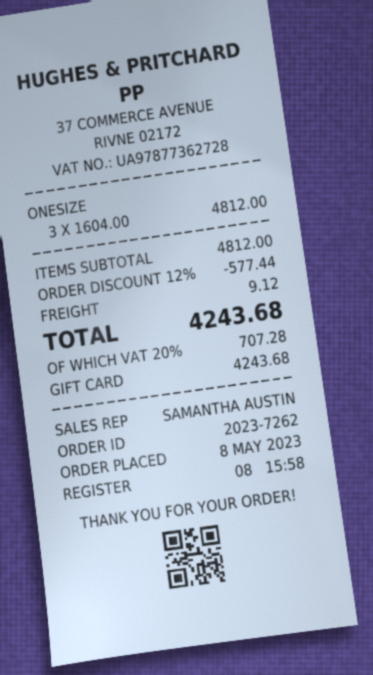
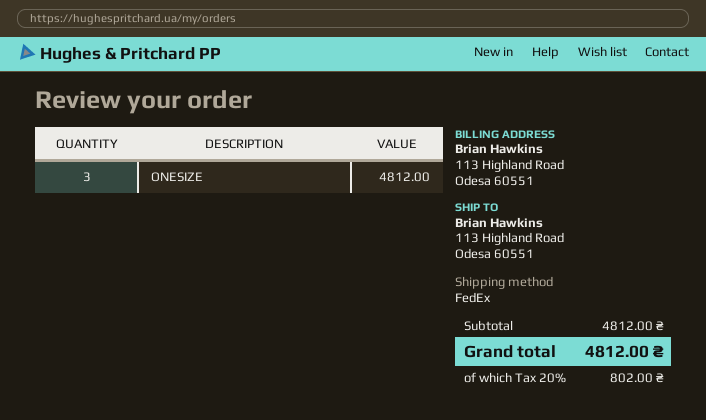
discount: 12% = 577.44 -> none
shipping: 9.12 -> none
tax: 20% = 707.28 -> 20% = 802.00
total: 4243.68 -> 4812.00

